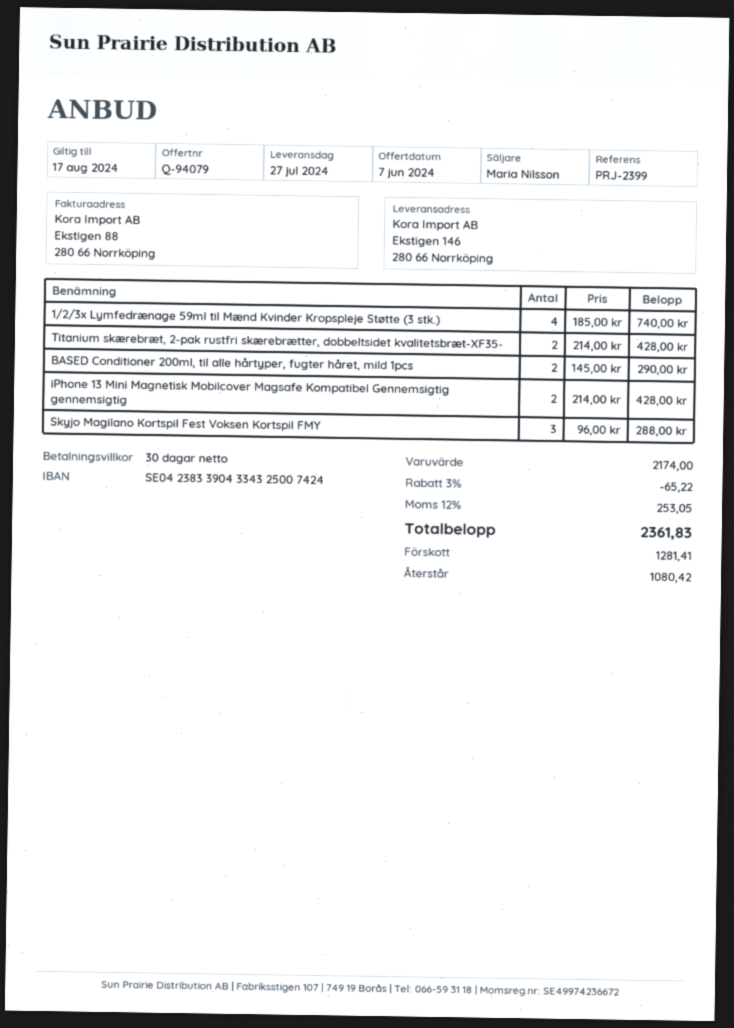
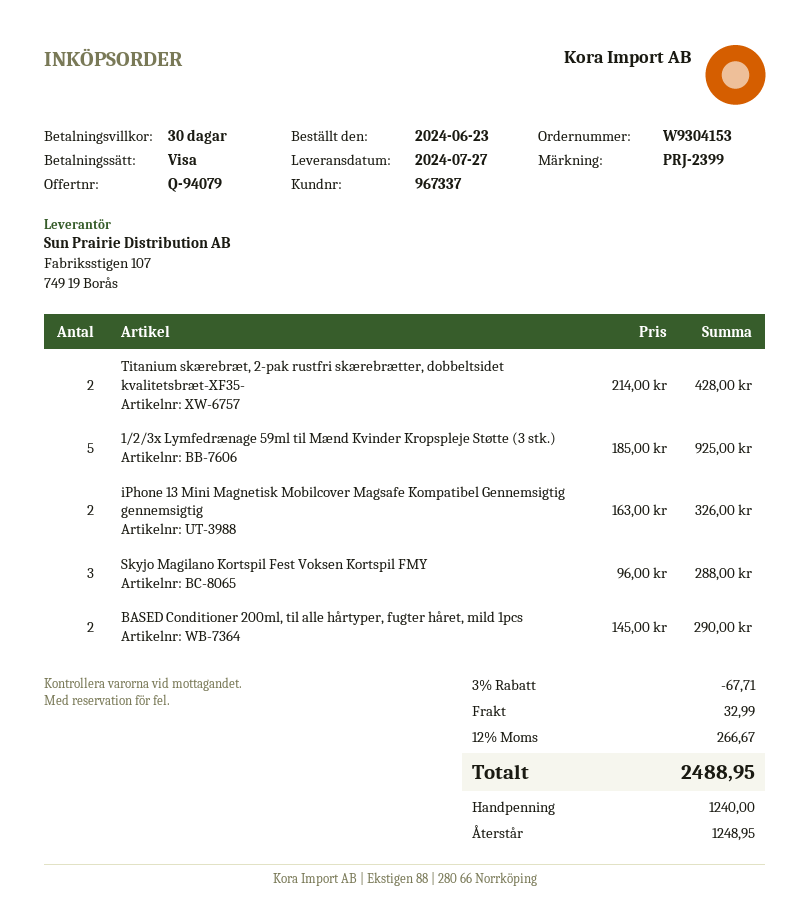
1/2/3x Lymfedrænage 59ml til Mænd Kvinder Kropspleje Støtte (3 stk.): 4 x 185.00 = 740.00 -> 5 x 185.00 = 925.00
iPhone 13 Mini Magnetisk Mobilcover Magsafe Kompatibel Gennemsigtig gennemsigtig: 2 x 214.00 = 428.00 -> 2 x 163.00 = 326.00
discount: 3% = 65.22 -> 3% = 67.71
shipping: none -> 32.99
tax: 12% = 253.05 -> 12% = 266.67
total: 2361.83 -> 2488.95
deposit: 1281.41 -> 1240.00
balance: 1080.42 -> 1248.95

